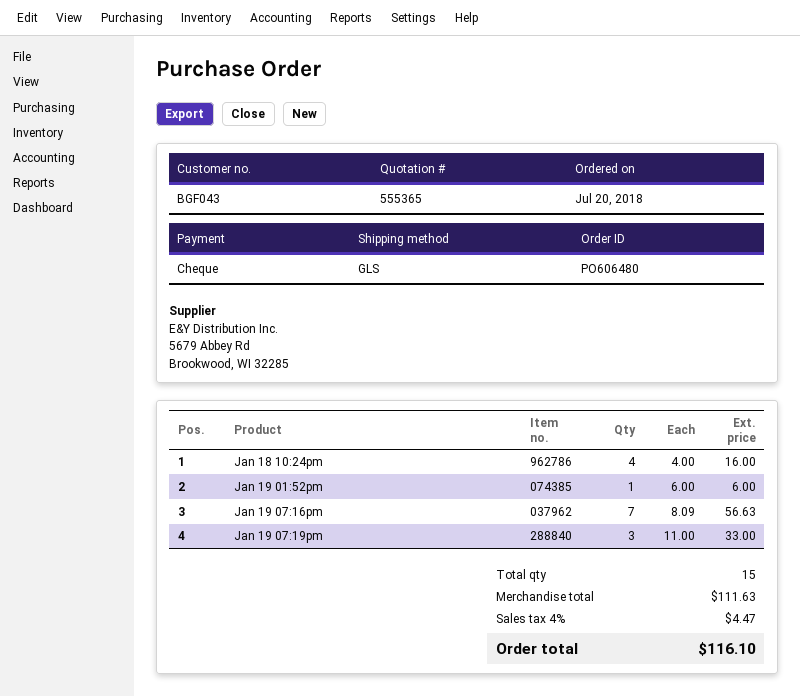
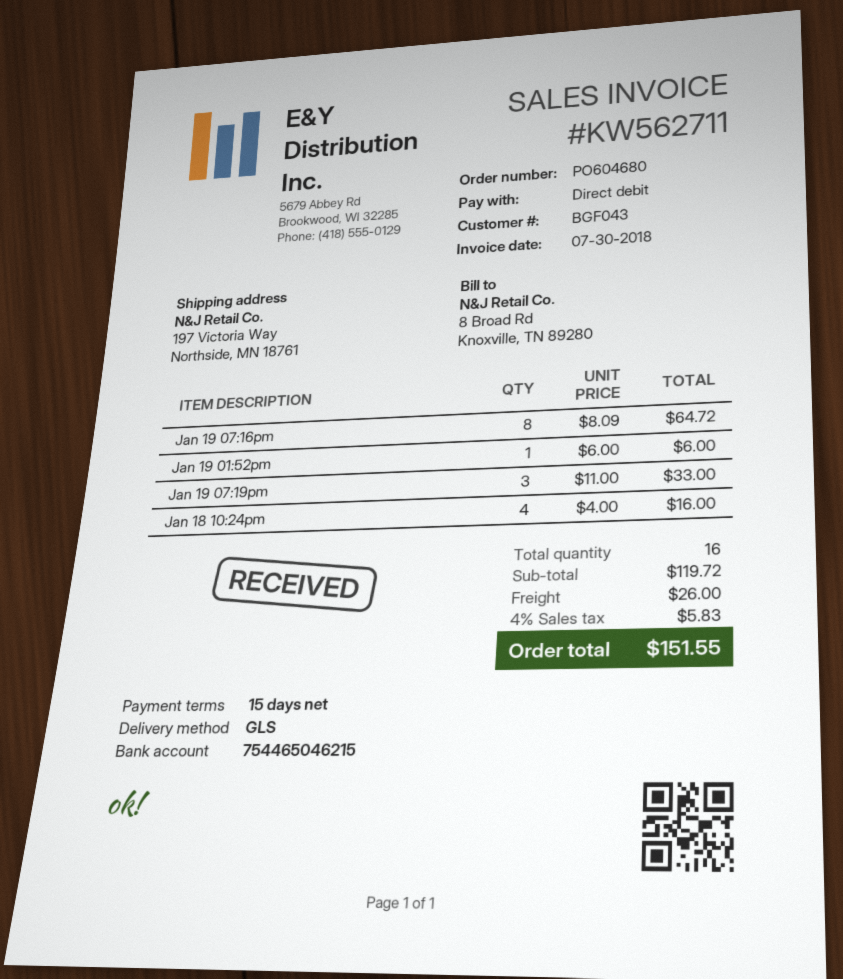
order number: PO606480 -> PO604680
payment method: cheque -> direct debit
Jan 19 07:16pm: 7 x 8.09 = 56.63 -> 8 x 8.09 = 64.72
total quantity: 15 -> 16
subtotal: 111.63 -> 119.72
shipping: none -> 26.00
tax: 4% = 4.47 -> 4% = 5.83
total: 116.10 -> 151.55

